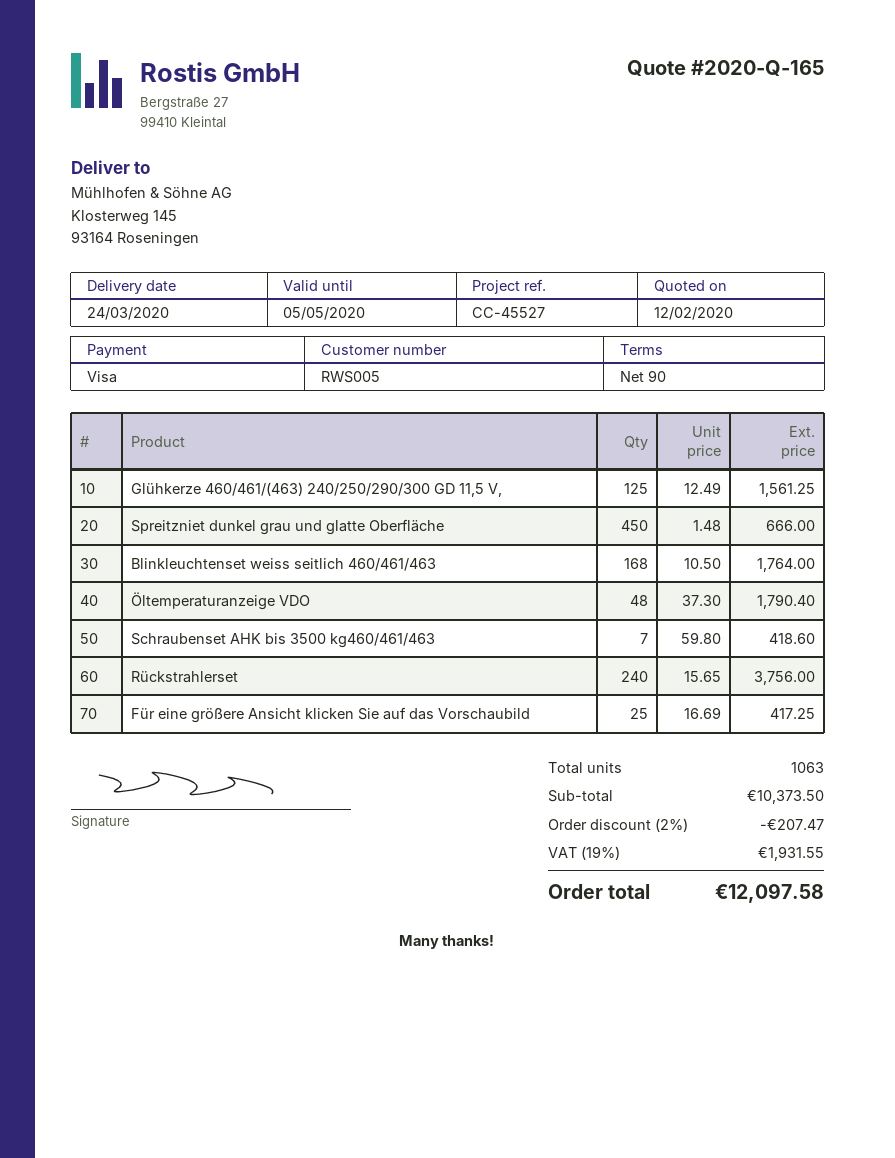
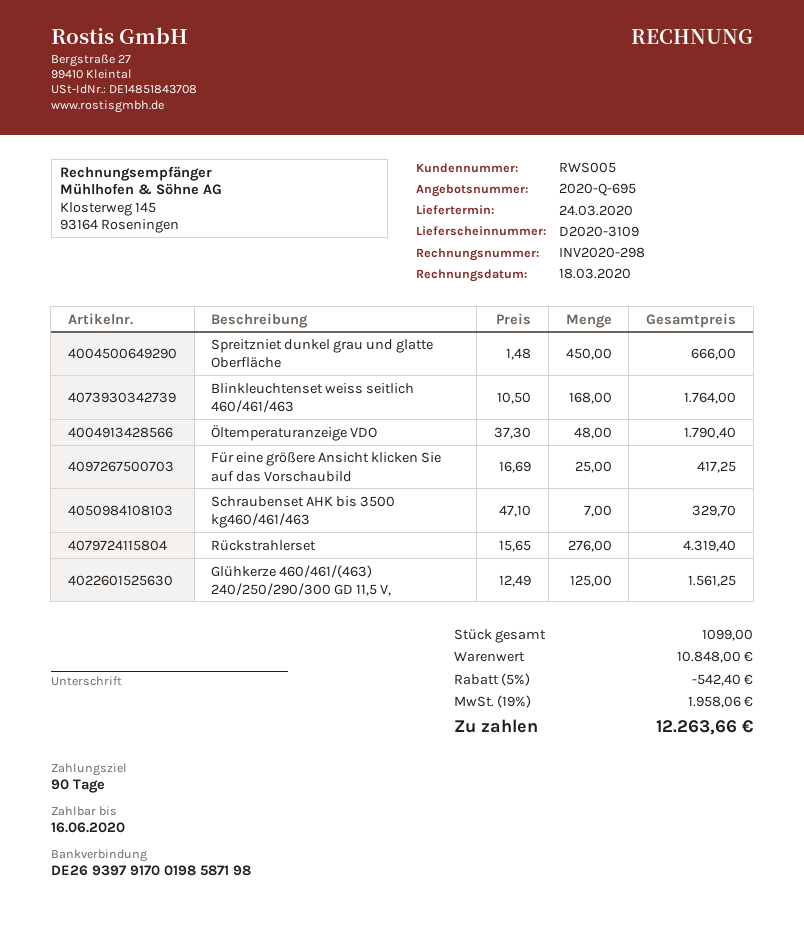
quote number: 2020-Q-165 -> 2020-Q-695
Schraubenset AHK bis 3500 kg460/461/463: 7 x 59.80 = 418.60 -> 7 x 47.10 = 329.70
Rückstrahlerset: 240 x 15.65 = 3756.00 -> 276 x 15.65 = 4319.40
total quantity: 1063 -> 1099
subtotal: 10373.50 -> 10848.00
discount: 2% = 207.47 -> 5% = 542.40
tax: 19% = 1931.55 -> 19% = 1958.06
total: 12097.58 -> 12263.66

